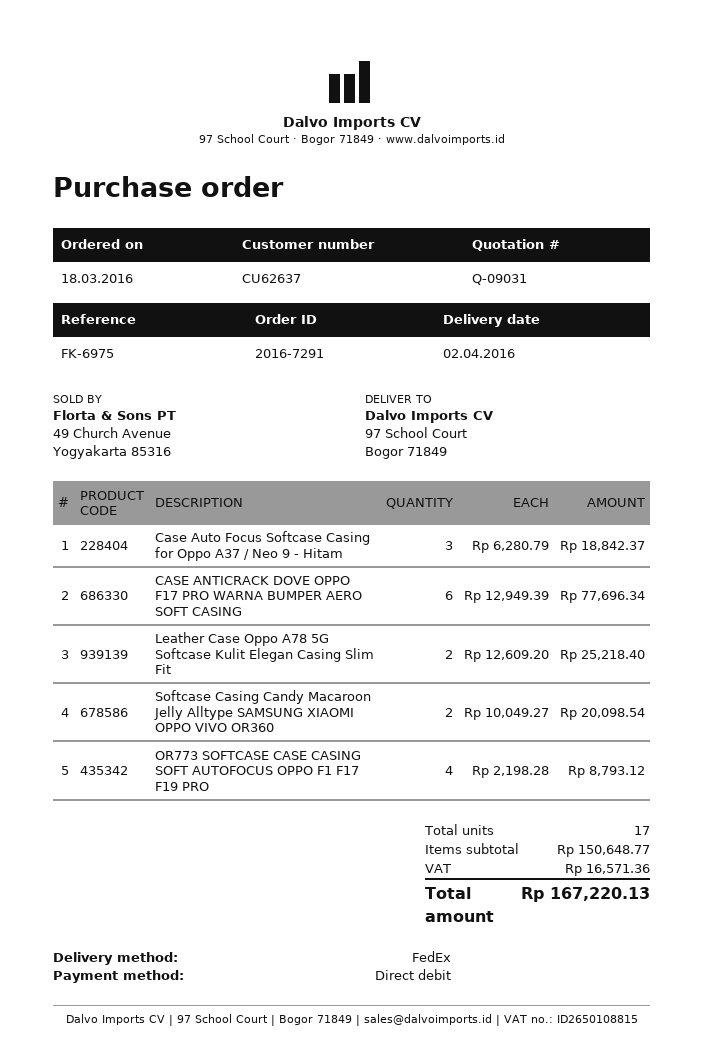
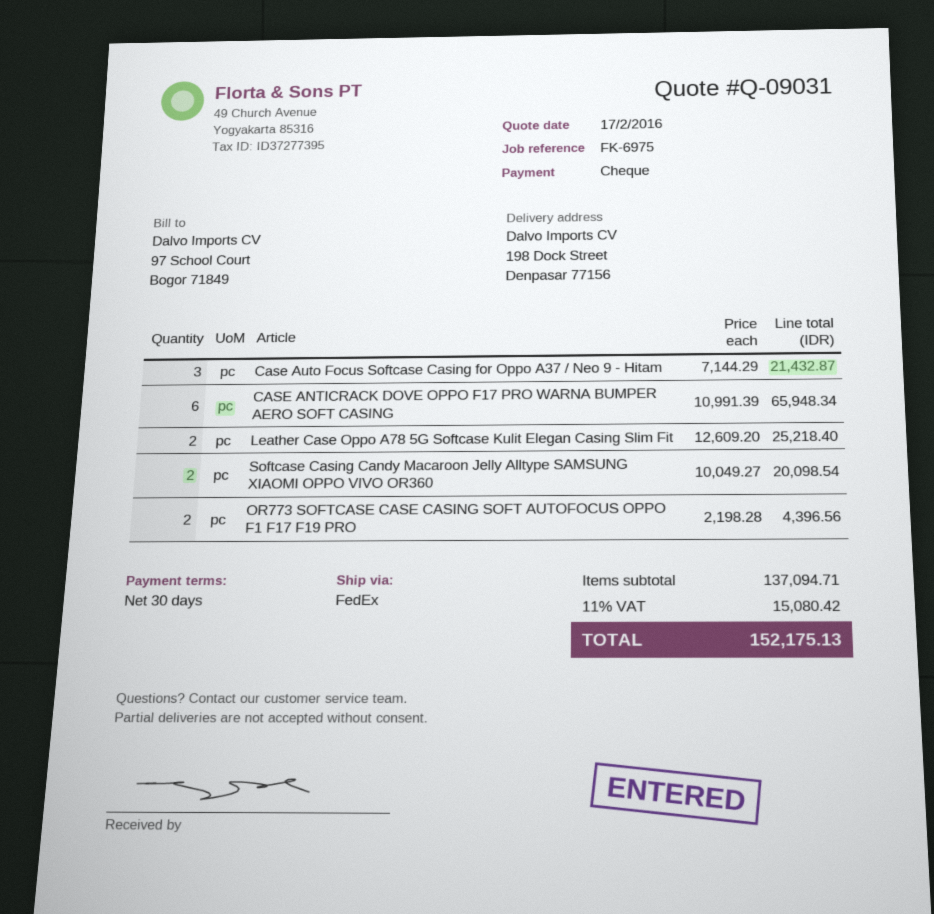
payment method: direct debit -> cheque
ship to: 97 School Court, Bogor 71849 -> 198 Dock Street, Denpasar 77156
Case Auto Focus Softcase Casing for Oppo A37 / Neo 9 - Hitam: 3 x 6280.79 = 18842.37 -> 3 x 7144.29 = 21432.87
CASE ANTICRACK DOVE OPPO F17 PRO WARNA BUMPER AERO SOFT CASING: 6 x 12949.39 = 77696.34 -> 6 x 10991.39 = 65948.34
OR773 SOFTCASE CASE CASING SOFT AUTOFOCUS OPPO F1 F17 F19 PRO: 4 x 2198.28 = 8793.12 -> 2 x 2198.28 = 4396.56
subtotal: 150648.77 -> 137094.71
tax: 16571.36 -> 15080.42
total: 167220.13 -> 152175.13

